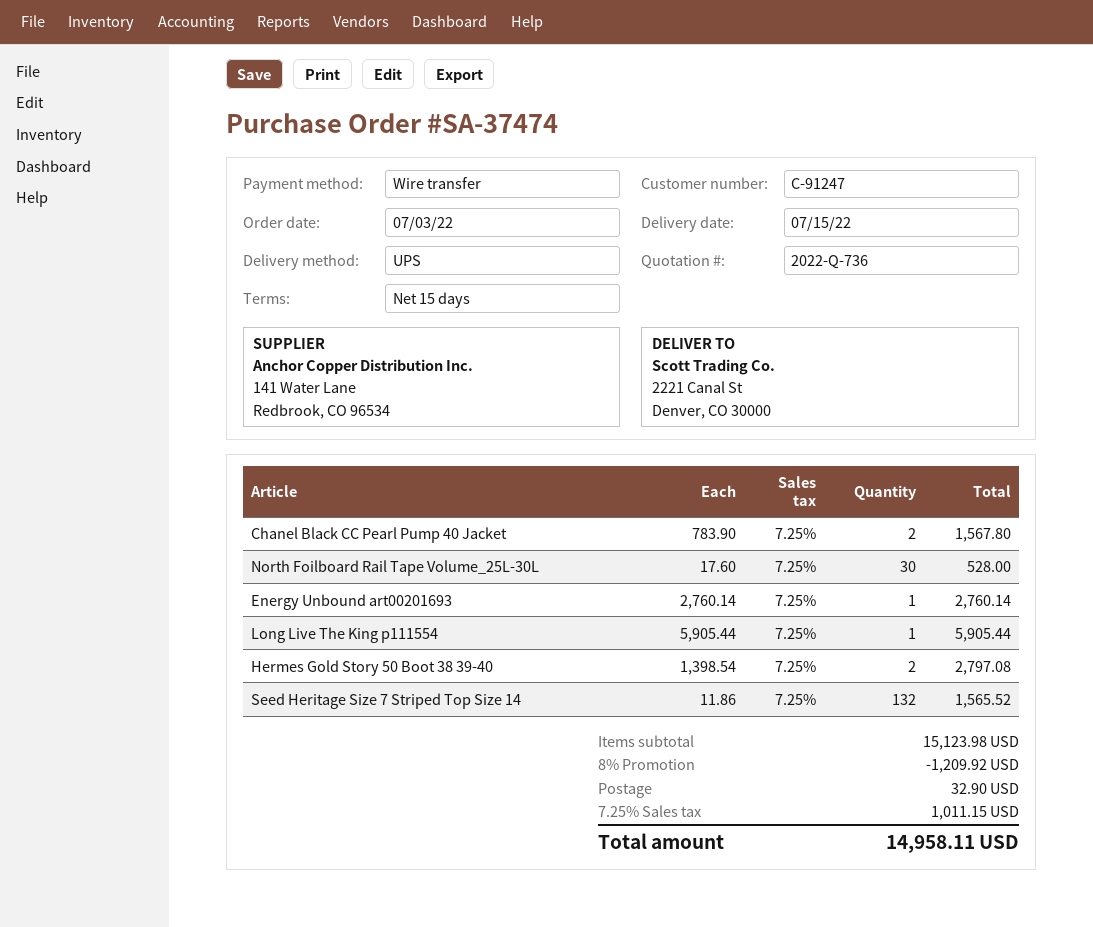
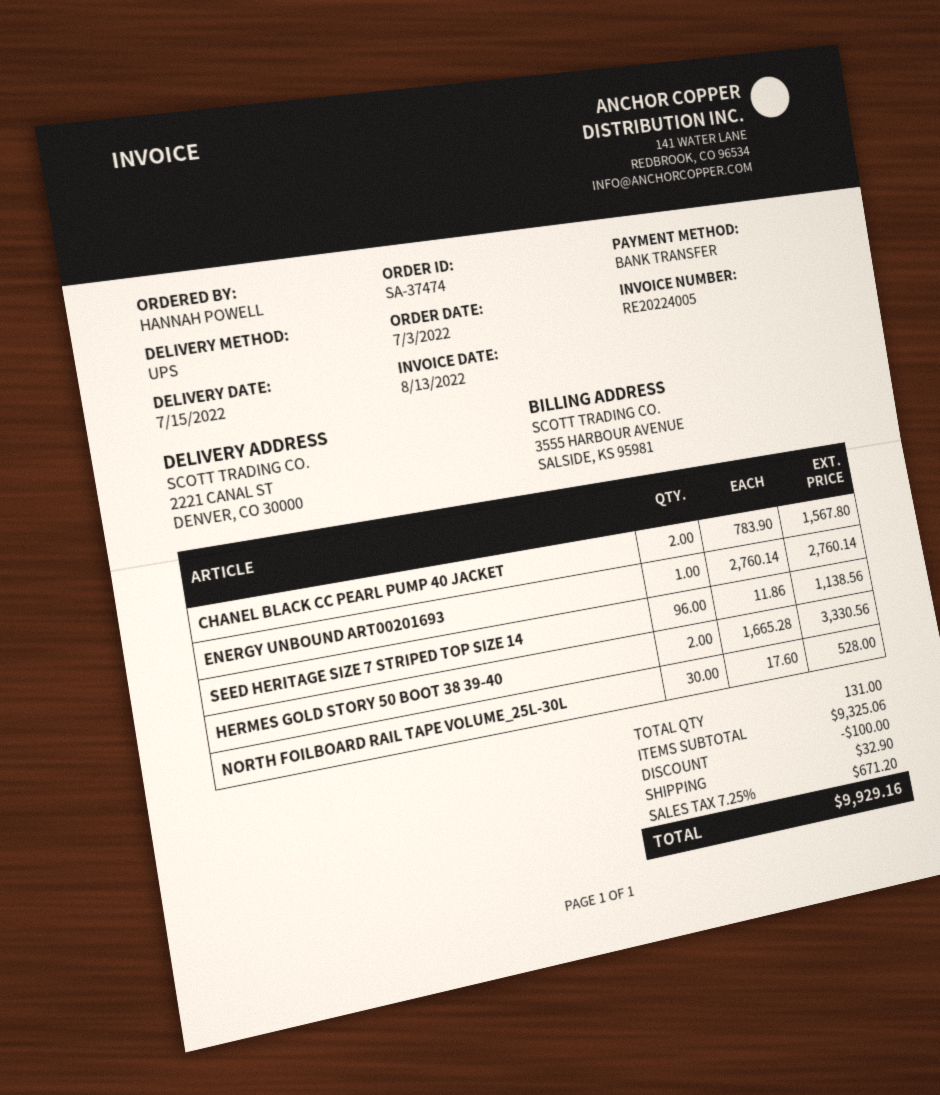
Long Live The King p111554: 1 x 5905.44 = 5905.44 -> none
Hermes Gold Story 50 Boot 38 39-40: 2 x 1398.54 = 2797.08 -> 2 x 1665.28 = 3330.56
Seed Heritage Size 7 Striped Top Size 14: 132 x 11.86 = 1565.52 -> 96 x 11.86 = 1138.56
subtotal: 15123.98 -> 9325.06
discount: 1209.92 -> 100.00
tax: 7.25% = 1011.15 -> 7.25% = 671.20
total: 14958.11 -> 9929.16

